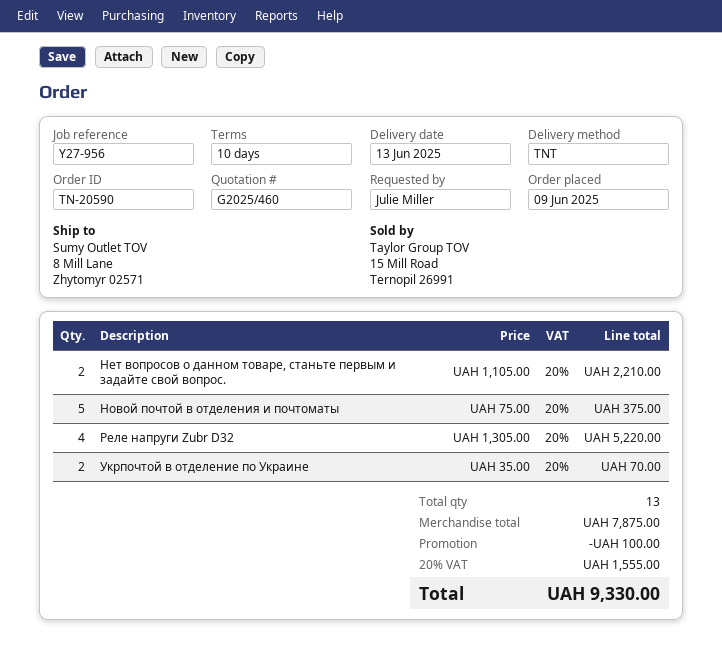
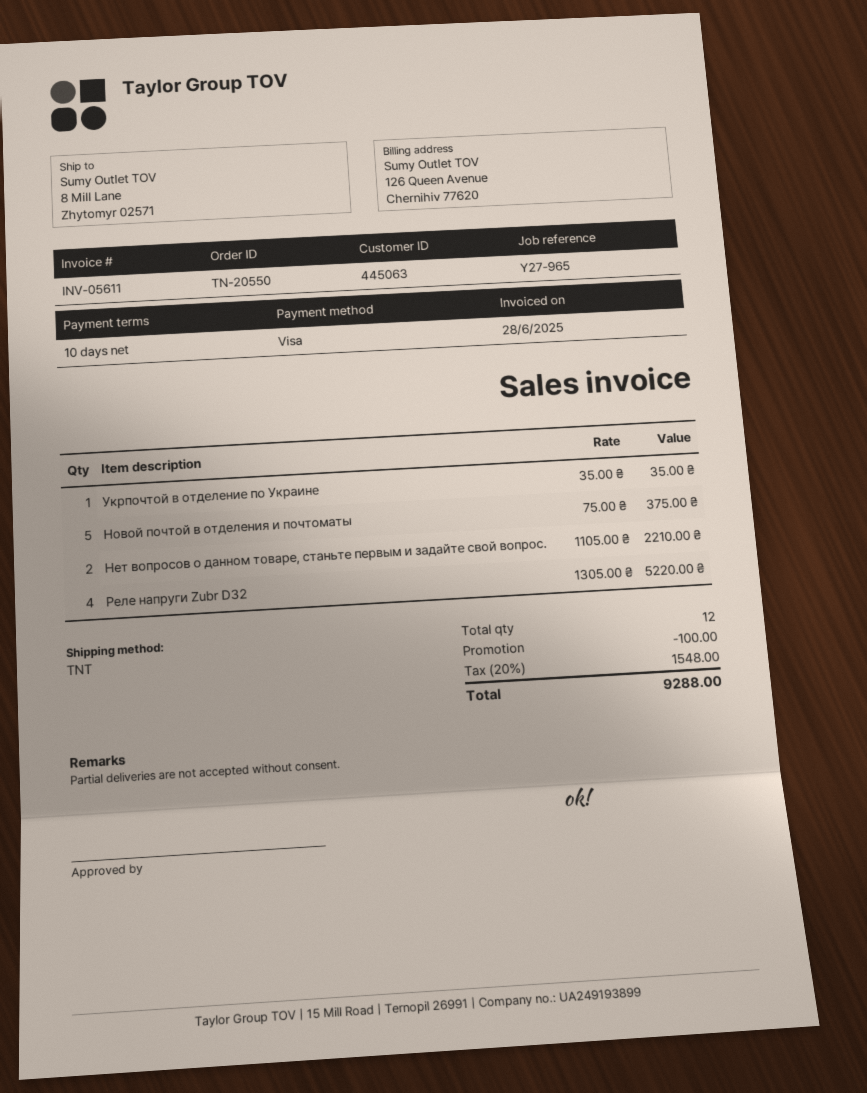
order number: TN-20590 -> TN-20550
reference: Y27-956 -> Y27-965
Укрпочтой в отделение по Украине: 2 x 35.00 = 70.00 -> 1 x 35.00 = 35.00
total quantity: 13 -> 12
tax: 20% = 1555.00 -> 20% = 1548.00
total: 9330.00 -> 9288.00

